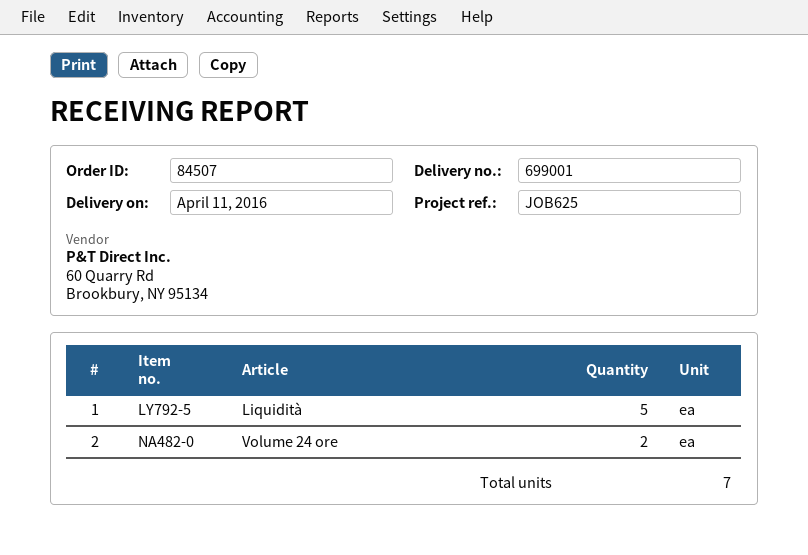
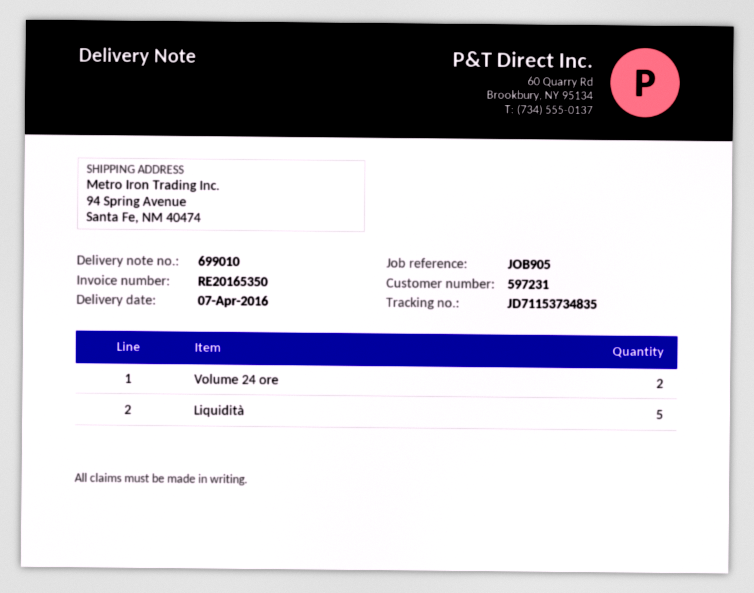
delivery note number: 699001 -> 699010
delivery date: 2016-04-11 -> 2016-04-07
reference: JOB625 -> JOB905

